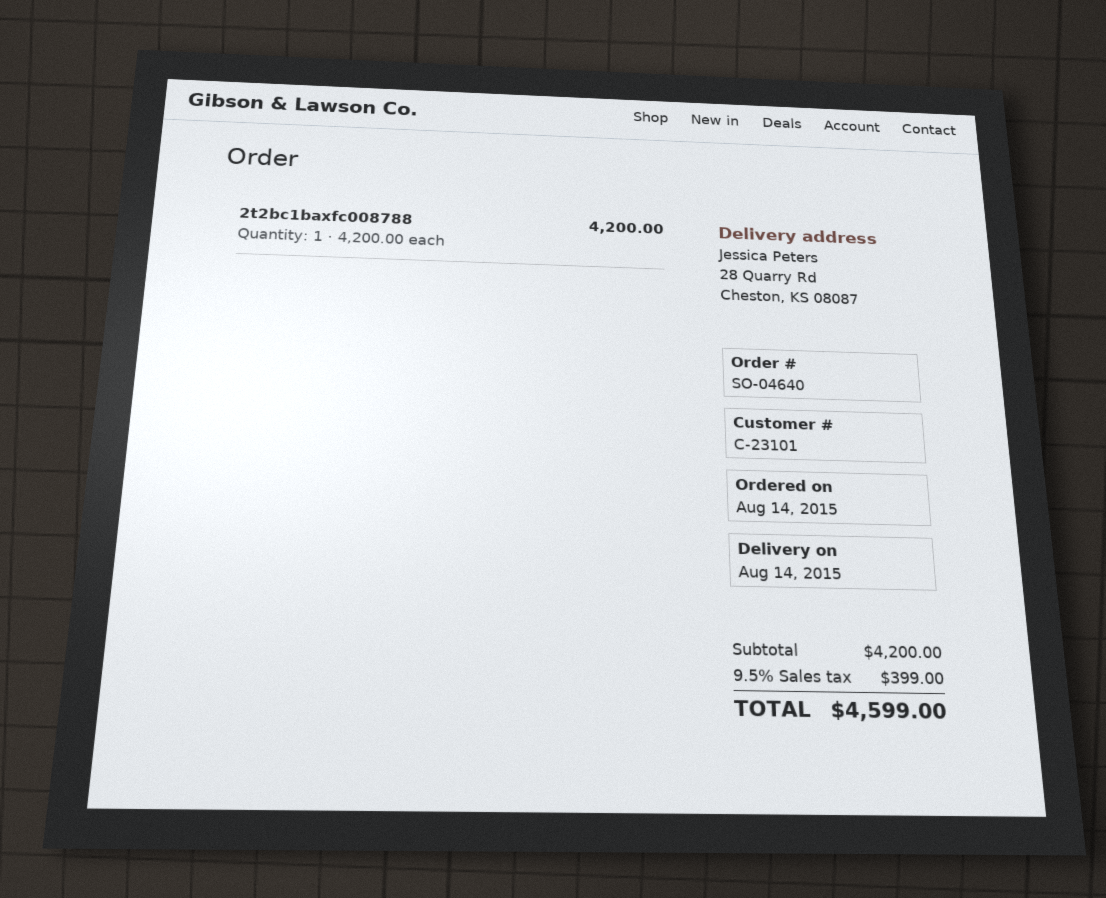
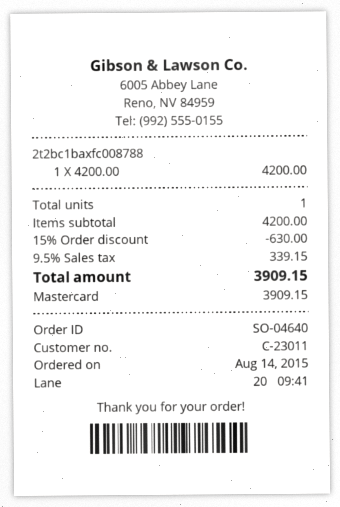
customer number: C-23101 -> C-23011
discount: none -> 15% = 630.00
tax: 9.5% = 399.00 -> 9.5% = 339.15
total: 4599.00 -> 3909.15

